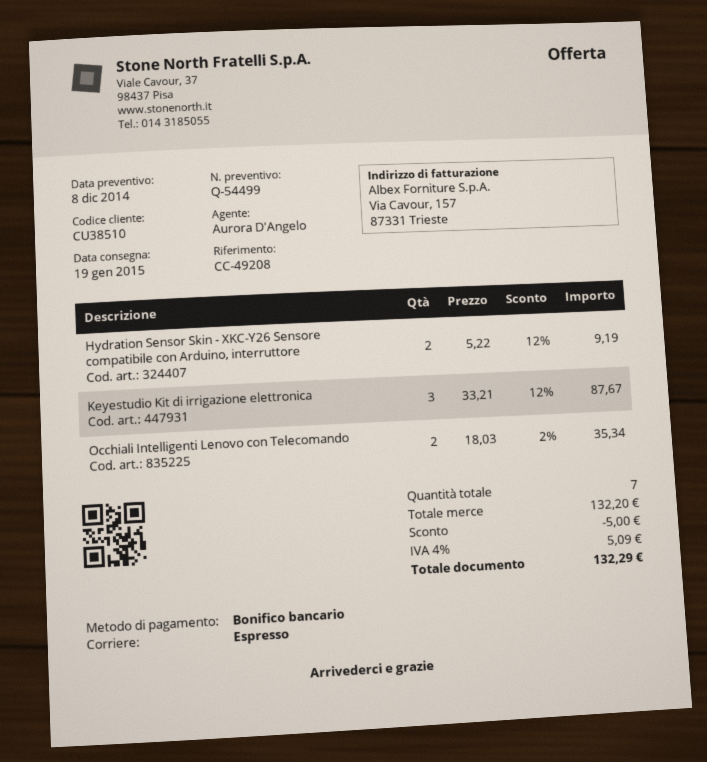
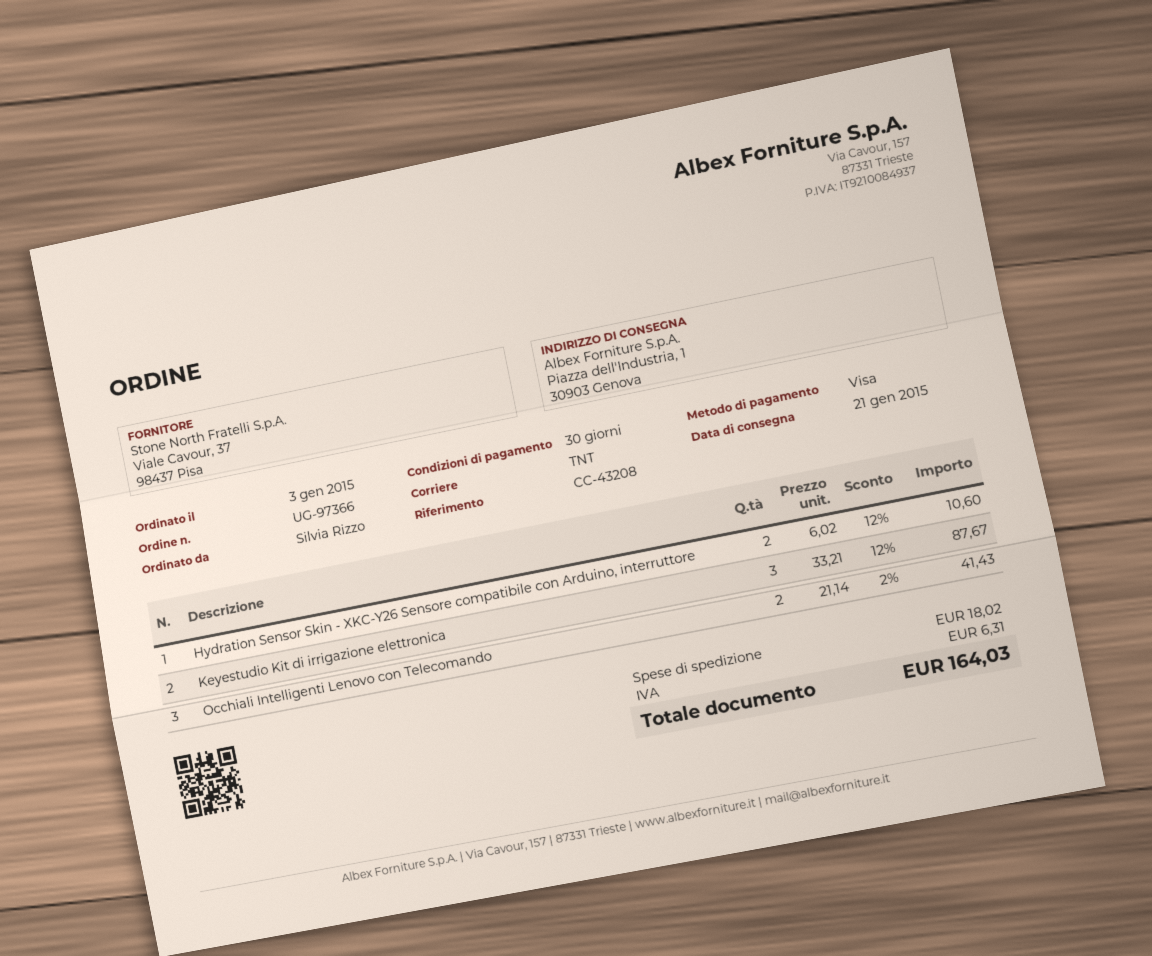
delivery date: 2015-01-19 -> 2015-01-21
reference: CC-49208 -> CC-43208
payment method: bank transfer -> Visa
shipping method: express -> TNT
Hydration Sensor Skin - XKC-Y26 Sensore compatibile con Arduino, interruttore: 2 x 5.22 - 12% = 9.19 -> 2 x 6.02 - 12% = 10.60
Occhiali Intelligenti Lenovo con Telecomando: 2 x 18.03 - 2% = 35.34 -> 2 x 21.14 - 2% = 41.43
discount: 5.00 -> none
shipping: none -> 18.02
tax: 5.09 -> 6.31
total: 132.29 -> 164.03

